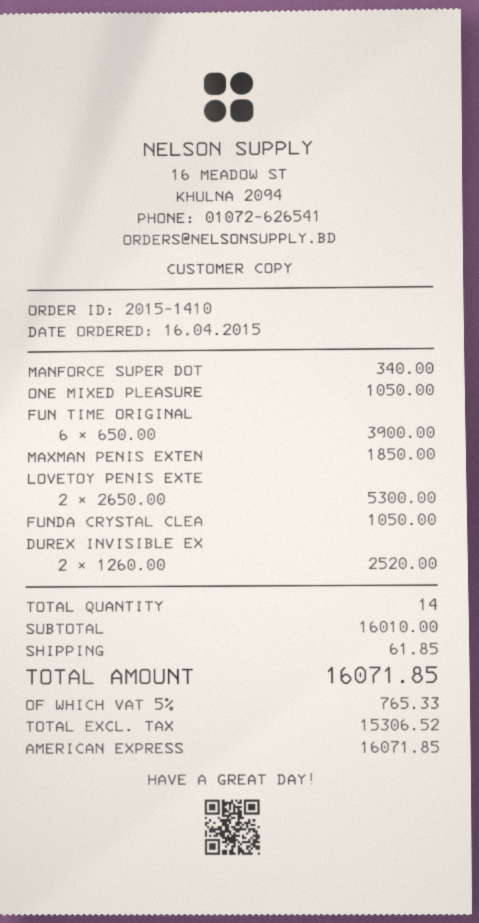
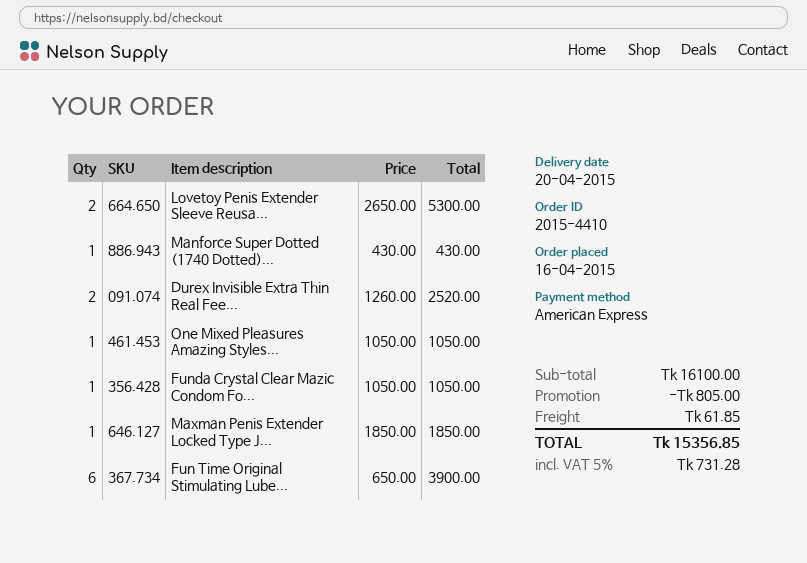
order number: 2015-1410 -> 2015-4410
MANFORCE SUPER DOT: 1 x 340.00 = 340.00 -> 1 x 430.00 = 430.00
subtotal: 16010.00 -> 16100.00
discount: none -> 805.00
tax: 5% = 765.33 -> 5% = 731.28
total: 16071.85 -> 15356.85

